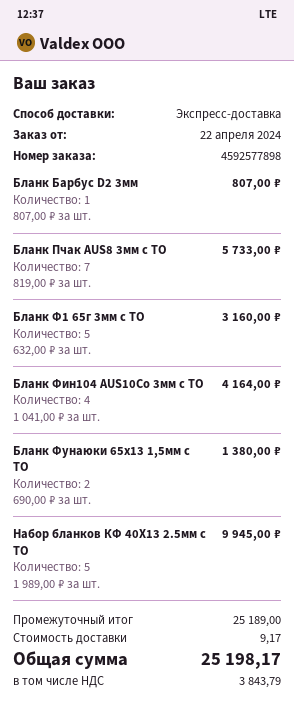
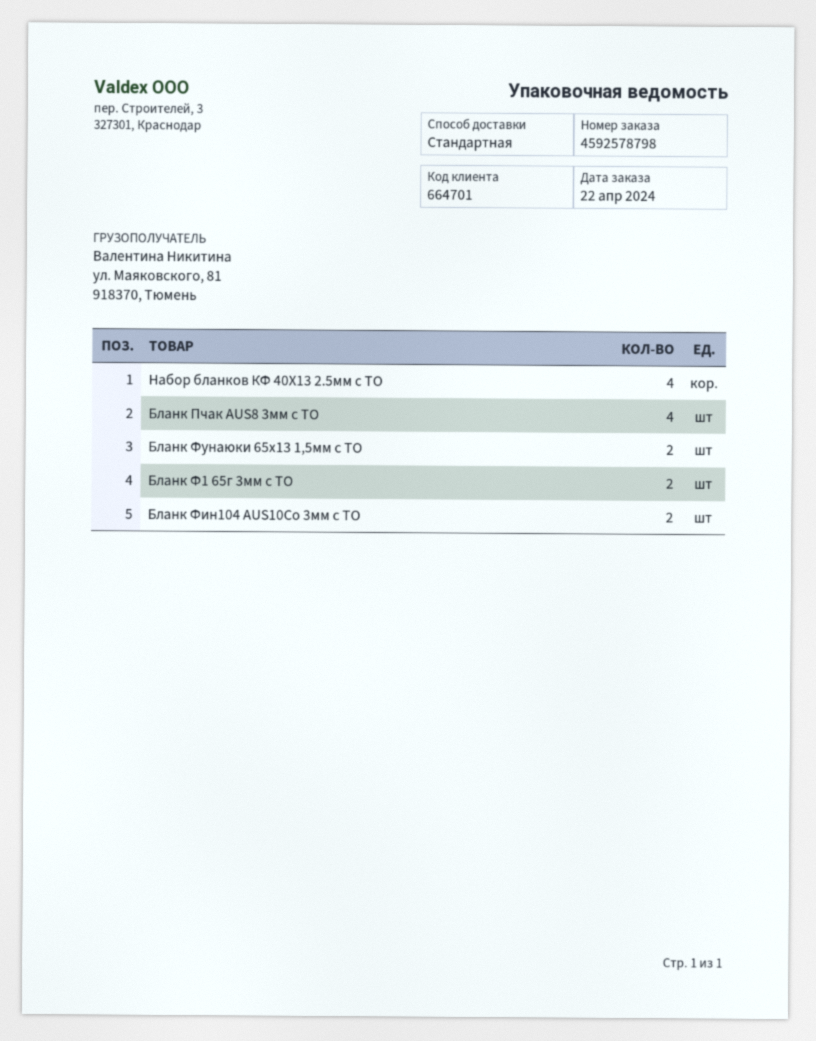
order number: 4592577898 -> 4592578798
shipping method: express -> standard
Бланк Барбус D2 3мм: 1 -> none
Бланк Пчак AUS8 3мм с ТО: 7 -> 4
Бланк Ф1 65г 3мм с ТО: 5 -> 2
Бланк Фин104 AUS10Co 3мм с ТО: 4 -> 2
Набор бланков КФ 40Х13 2.5мм с ТО: 5 -> 4

